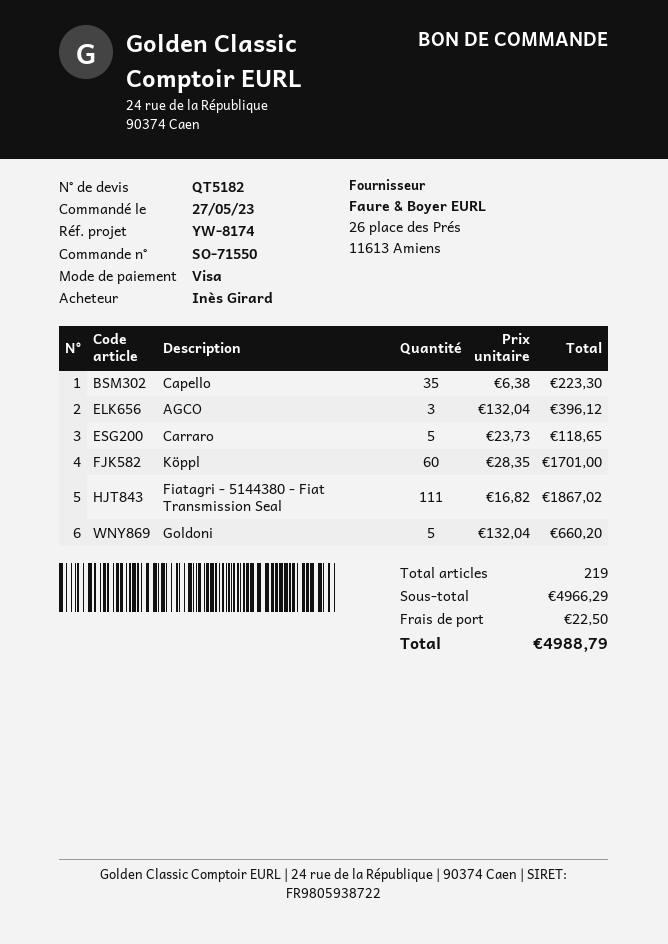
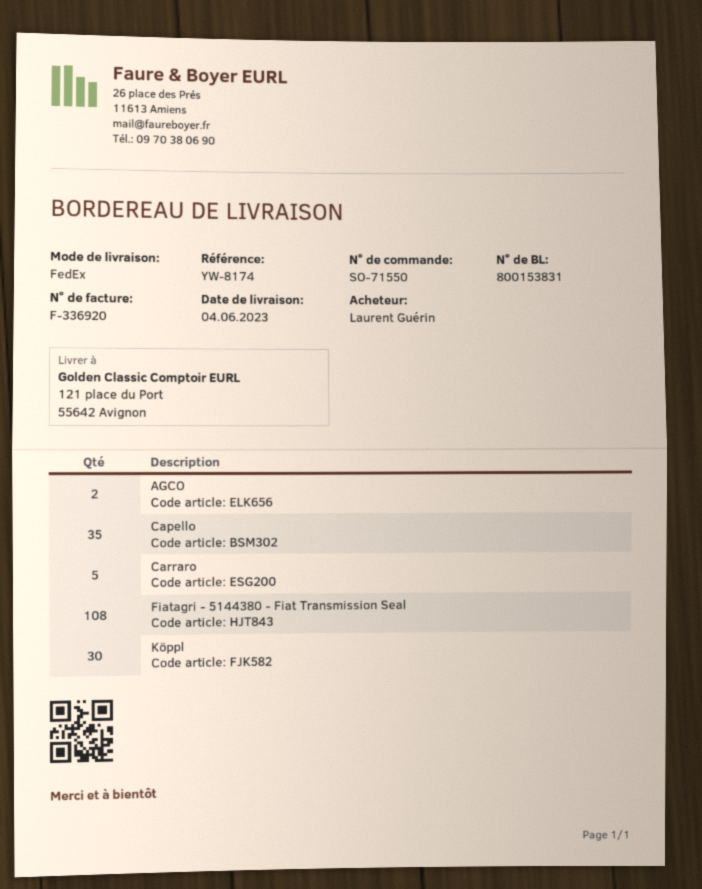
ordered by: Inès Girard -> Laurent Guérin
AGCO: 3 -> 2
Köppl: 60 -> 30
Fiatagri - 5144380 - Fiat Transmission Seal: 111 -> 108
Goldoni: 5 -> none

